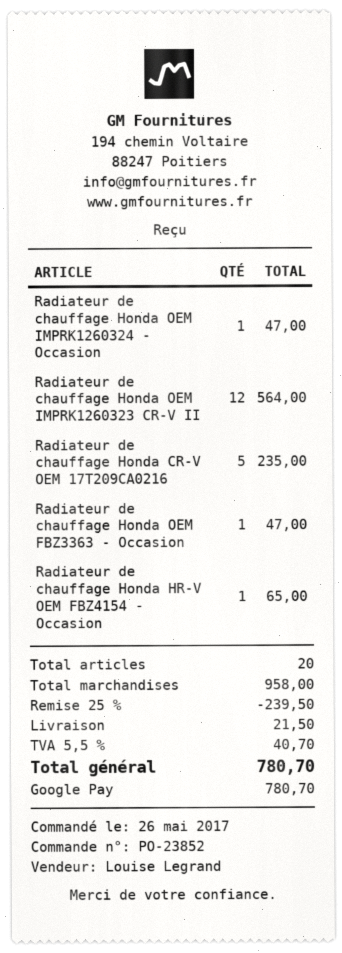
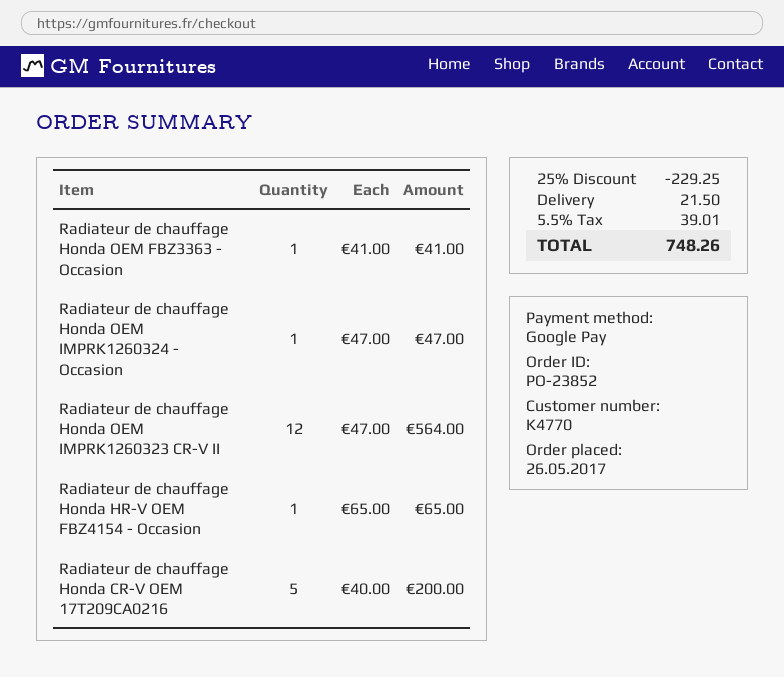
Radiateur de chauffage Honda CR-V OEM 17T209CA0216: 5 for 235.00 -> 5 for 200.00
Radiateur de chauffage Honda OEM FBZ3363 - Occasion: 1 for 47.00 -> 1 for 41.00
discount: 25% = 239.50 -> 25% = 229.25
tax: 5.5% = 40.70 -> 5.5% = 39.01
total: 780.70 -> 748.26

